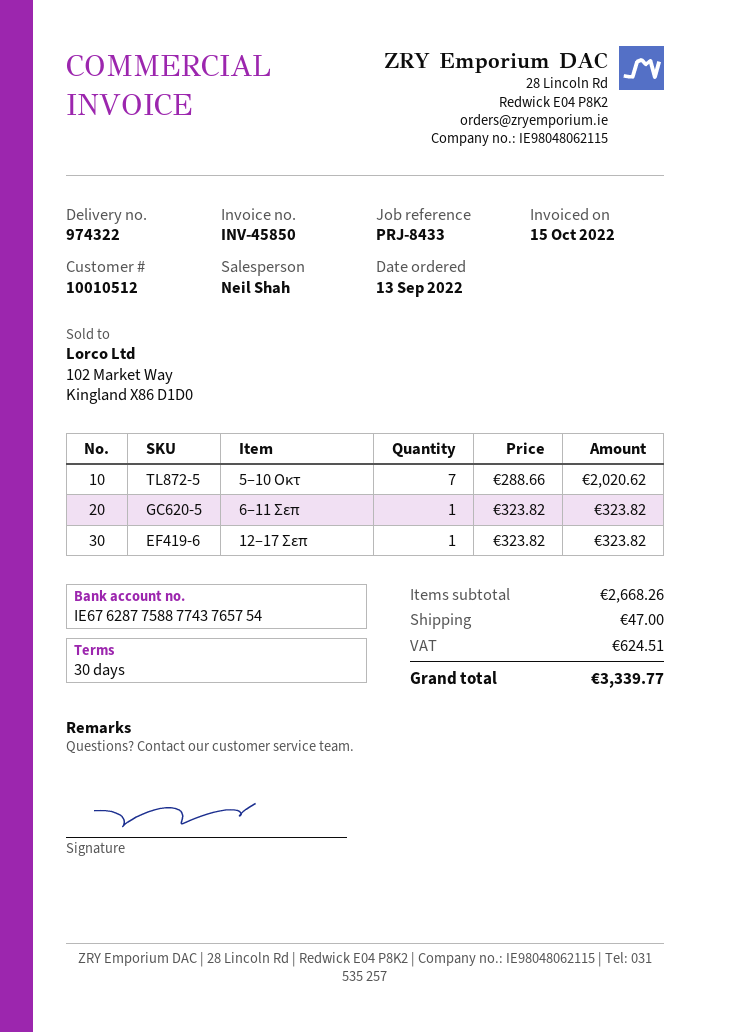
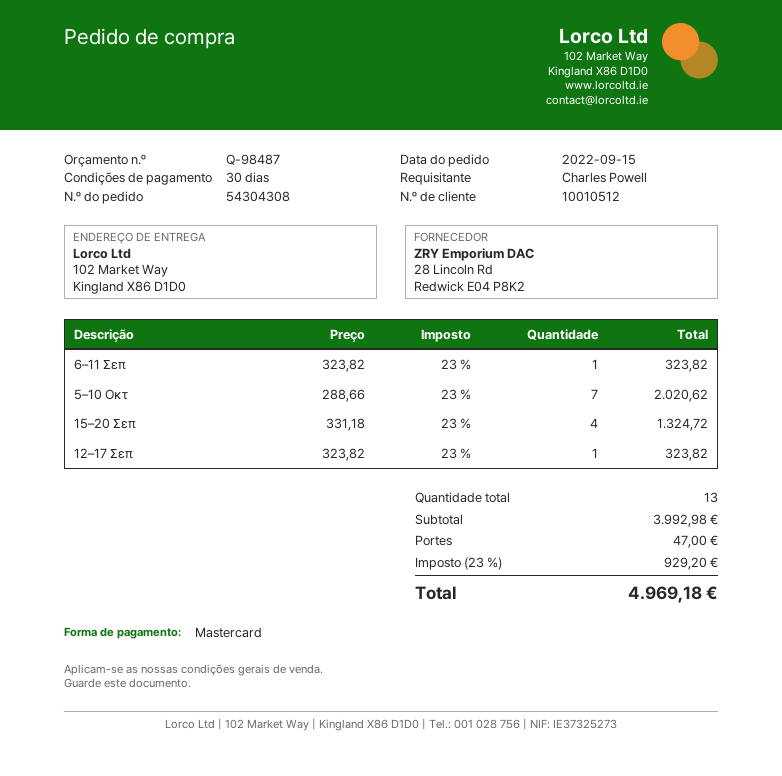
order date: 2022-09-13 -> 2022-09-15
15–20 Σεπ: none -> 4 x 331.18 = 1324.72
subtotal: 2668.26 -> 3992.98
tax: 624.51 -> 929.20
total: 3339.77 -> 4969.18

